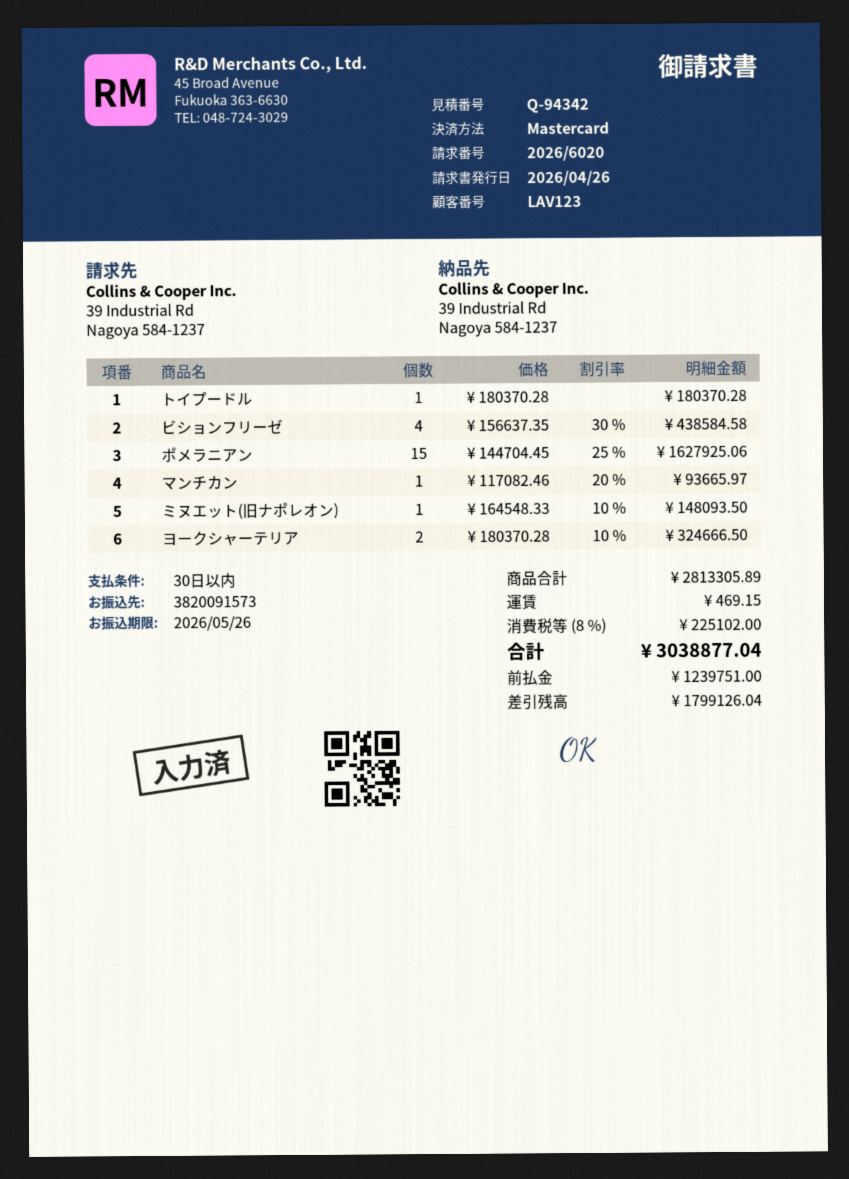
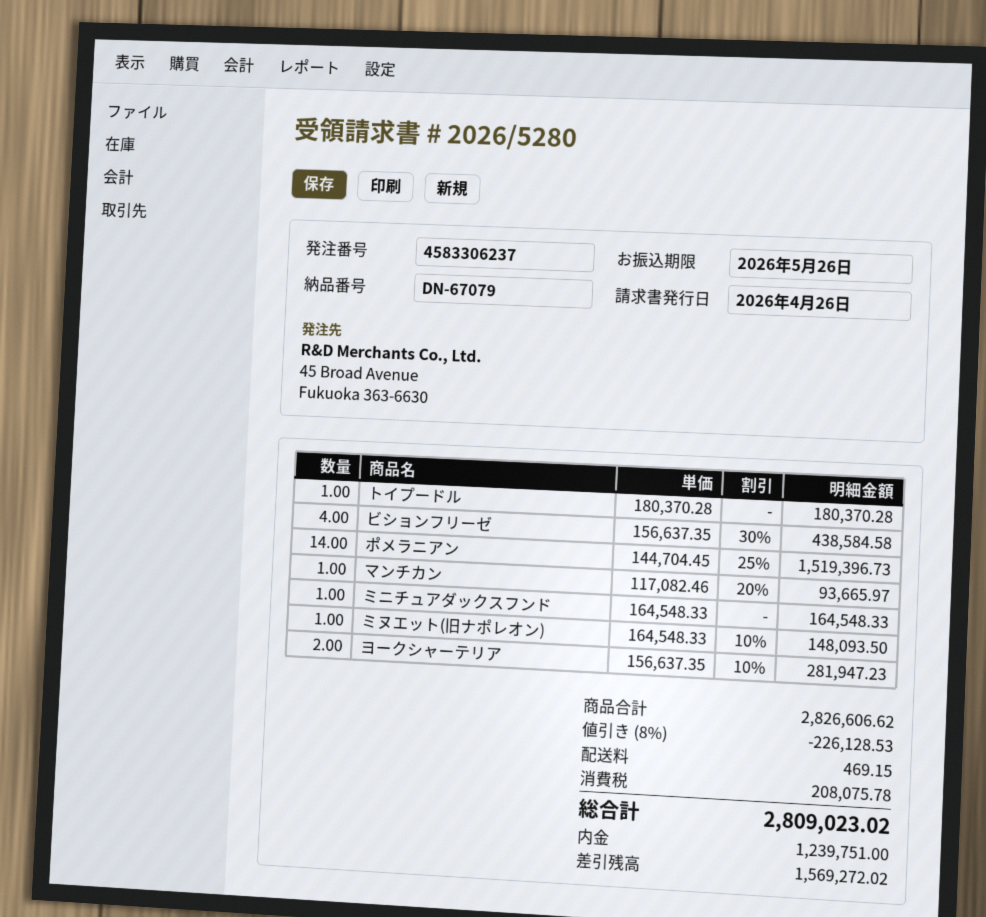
invoice number: 2026/6020 -> 2026/5280
ポメラニアン: 15 x 144704.45 - 25% = 1627925.06 -> 14 x 144704.45 - 25% = 1519396.73
ヨークシャーテリア: 2 x 180370.28 - 10% = 324666.50 -> 2 x 156637.35 - 10% = 281947.23
ミニチュアダックスフンド: none -> 1 x 164548.33 = 164548.33
subtotal: 2813305.89 -> 2826606.62
discount: none -> 8% = 226128.53
tax: 225102.00 -> 208075.78
total: 3038877.04 -> 2809023.02
balance: 1799126.04 -> 1569272.02

